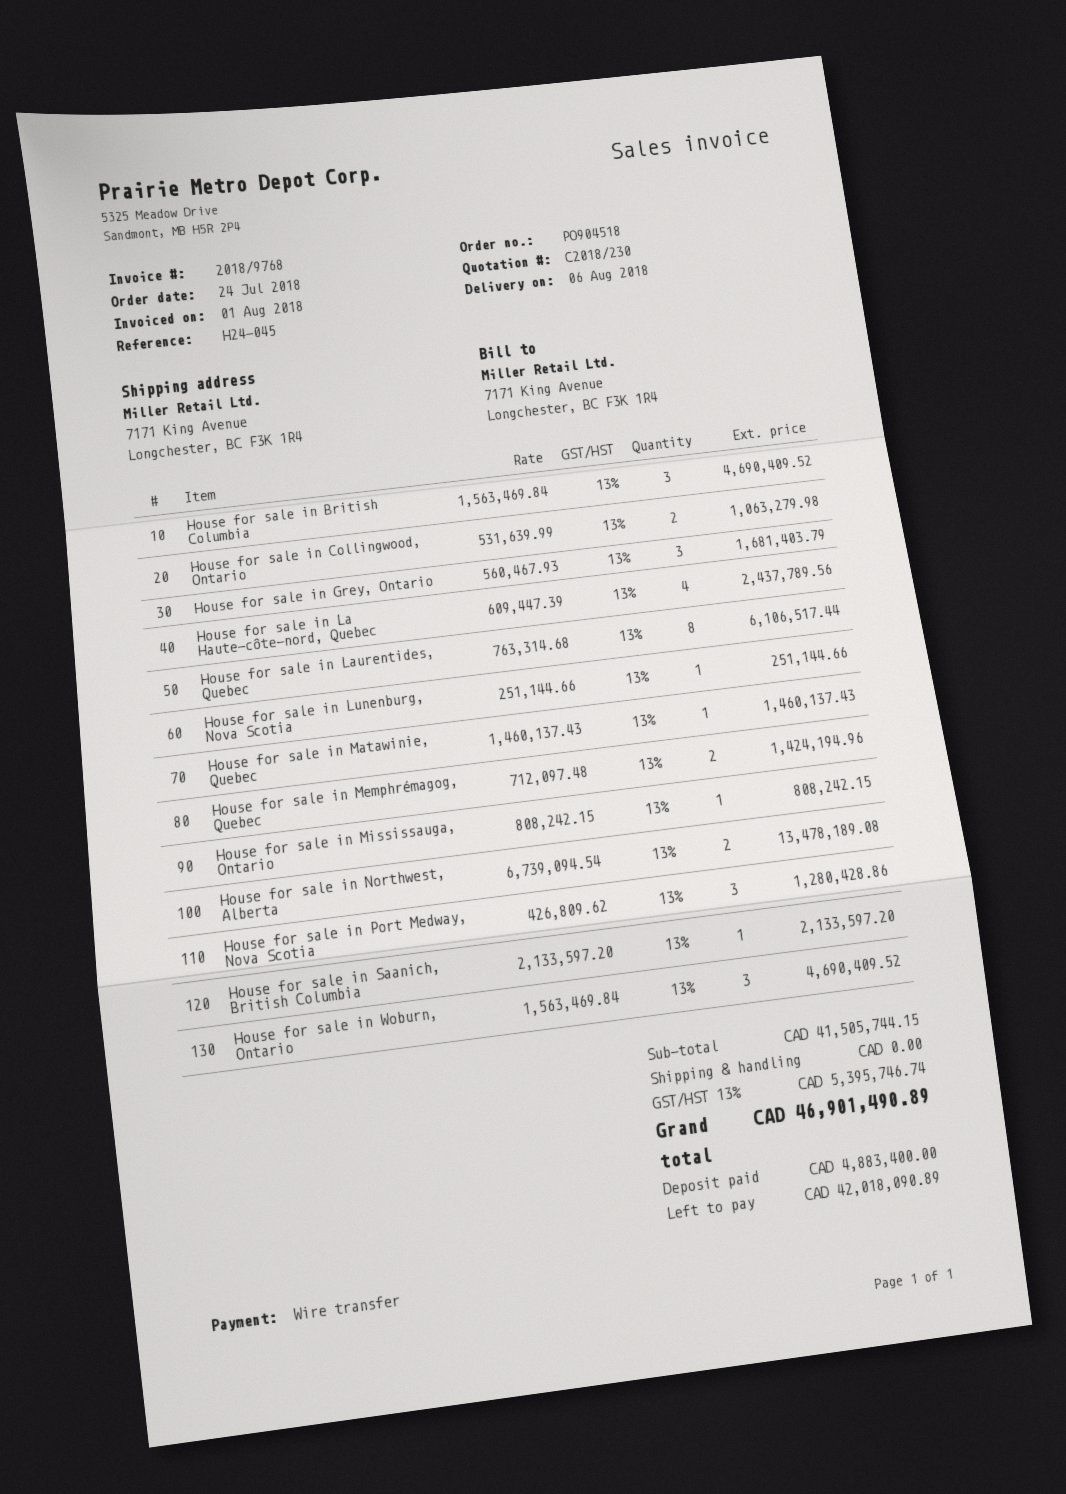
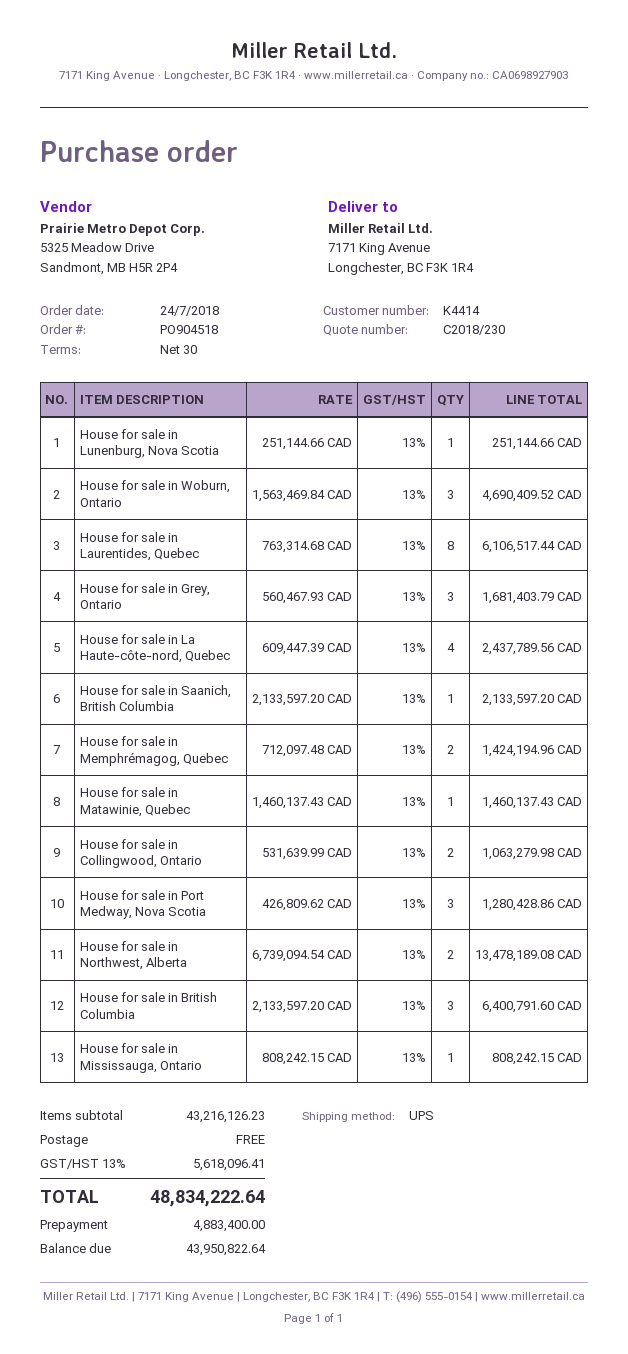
House for sale in British Columbia: 3 x 1563469.84 = 4690409.52 -> 3 x 2133597.20 = 6400791.60
subtotal: 41505744.15 -> 43216126.23
tax: 13% = 5395746.74 -> 13% = 5618096.41
total: 46901490.89 -> 48834222.64
balance: 42018090.89 -> 43950822.64

